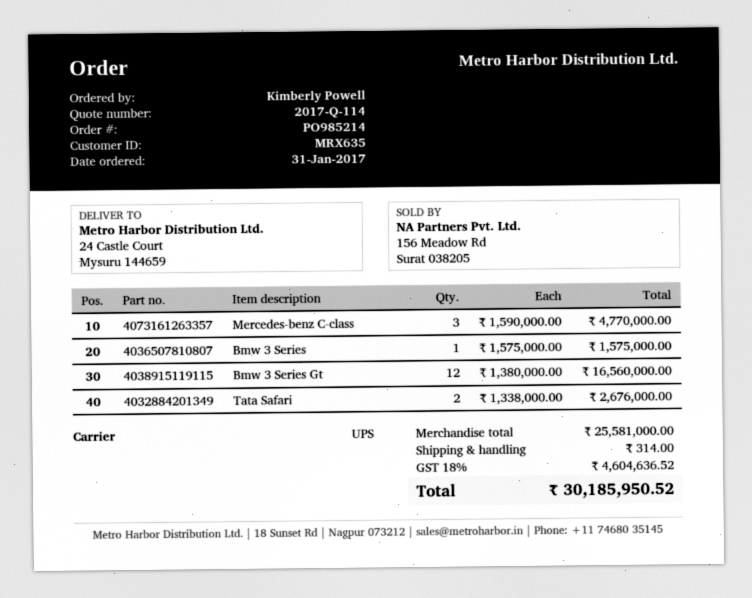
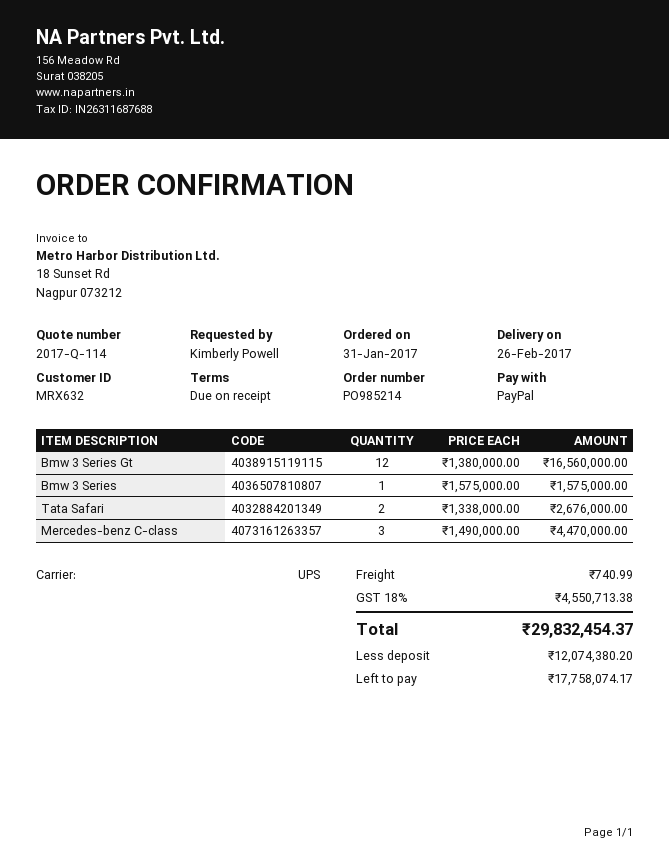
customer number: MRX635 -> MRX632
Mercedes-benz C-class: 3 x 1590000.00 = 4770000.00 -> 3 x 1490000.00 = 4470000.00
shipping: 314.00 -> 740.99
tax: 18% = 4604636.52 -> 18% = 4550713.38
total: 30185950.52 -> 29832454.37

